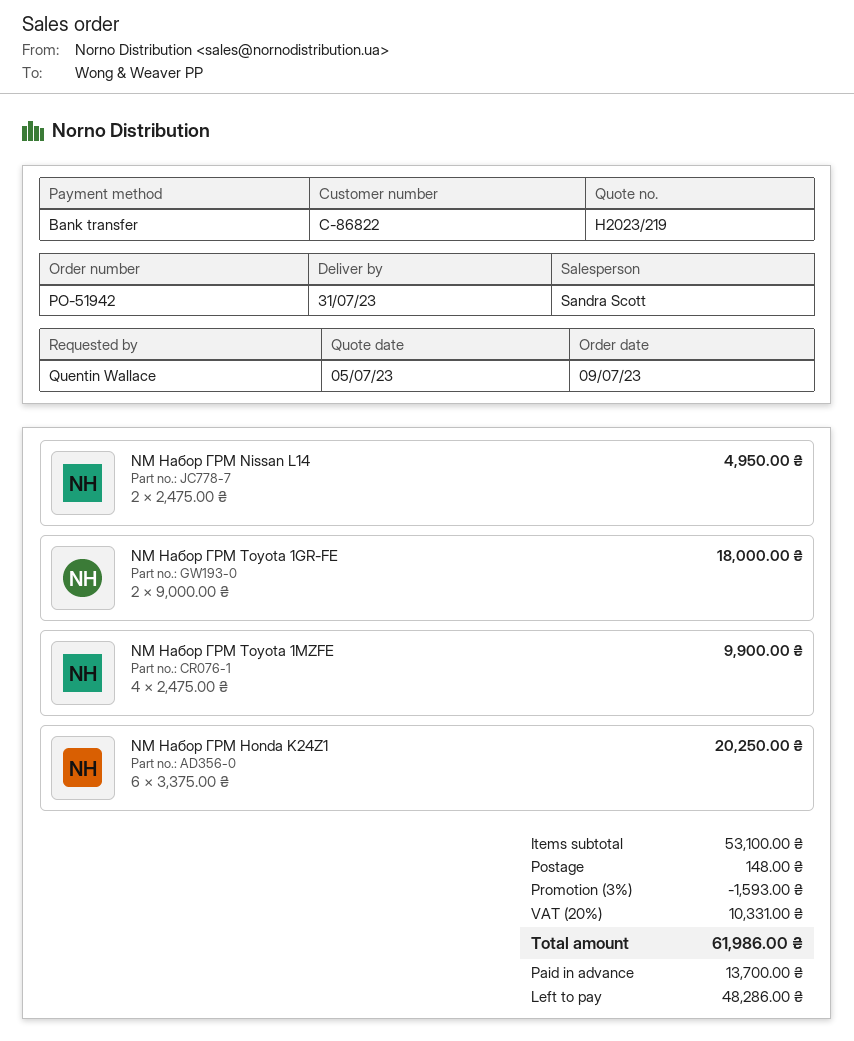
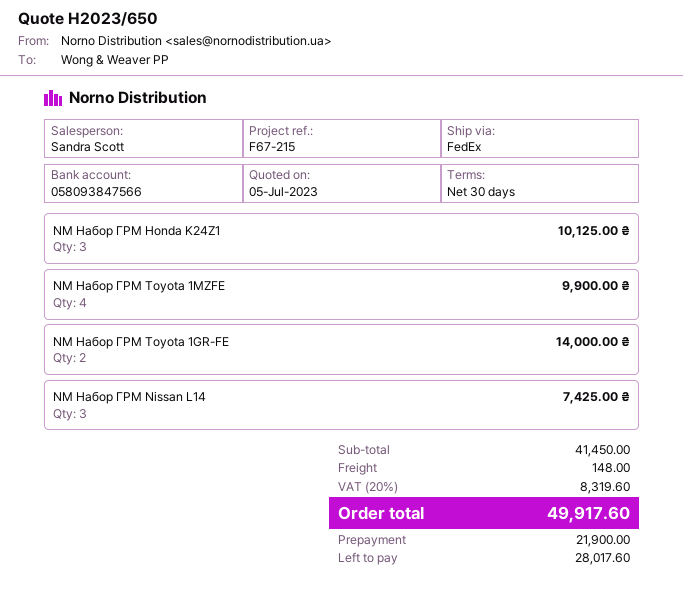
quote number: H2023/219 -> H2023/650
NM Набор ГРМ Nissan L14: 2 for 4950.00 -> 3 for 7425.00
NM Набор ГРМ Toyota 1GR-FE: 2 for 18000.00 -> 2 for 14000.00
NM Набор ГРМ Honda K24Z1: 6 for 20250.00 -> 3 for 10125.00
subtotal: 53100.00 -> 41450.00
discount: 3% = 1593.00 -> none
tax: 20% = 10331.00 -> 20% = 8319.60
total: 61986.00 -> 49917.60
deposit: 13700.00 -> 21900.00
balance: 48286.00 -> 28017.60

